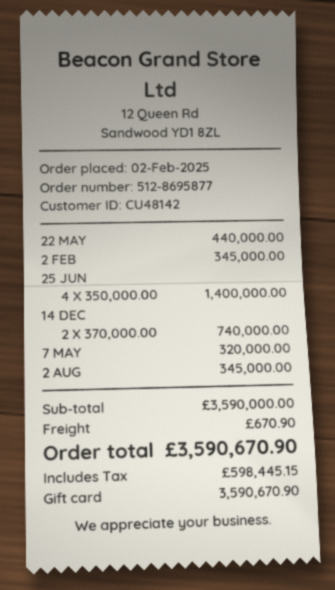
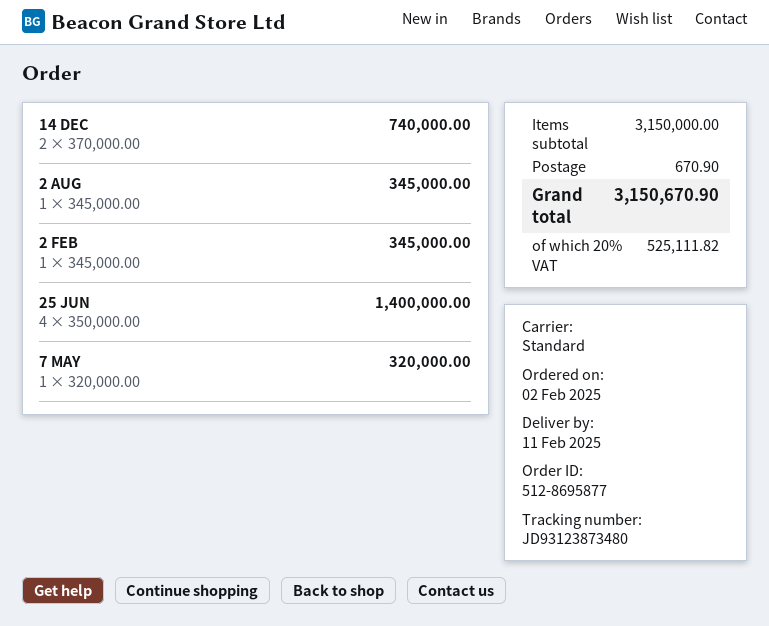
22 MAY: 1 x 440000.00 = 440000.00 -> none
subtotal: 3590000.00 -> 3150000.00
tax: 598445.15 -> 525111.82
total: 3590670.90 -> 3150670.90

